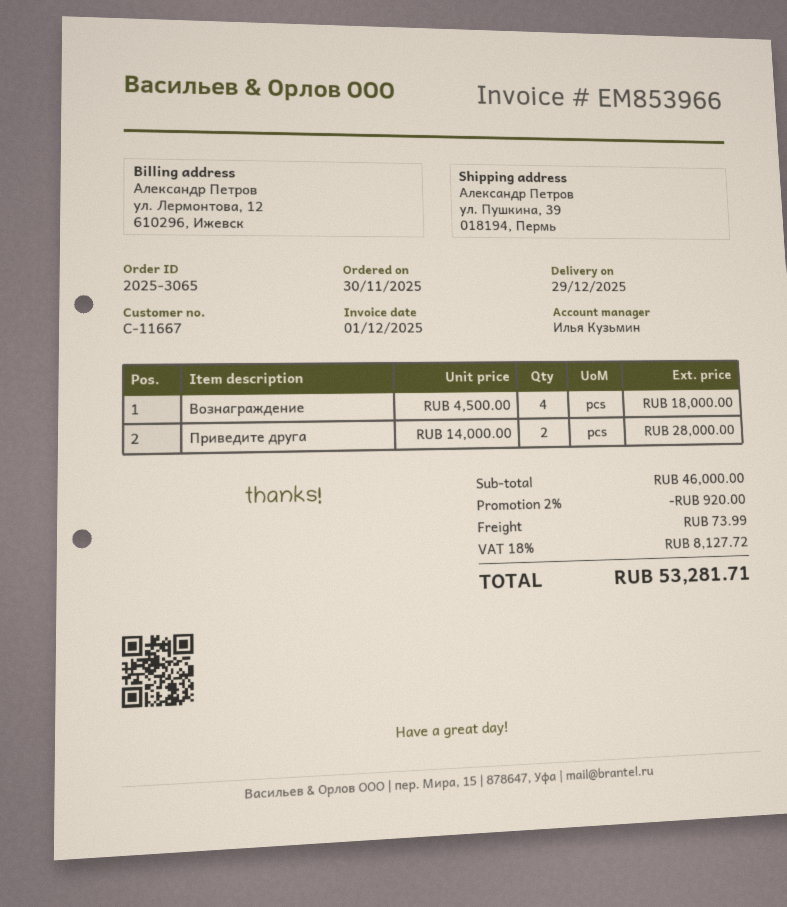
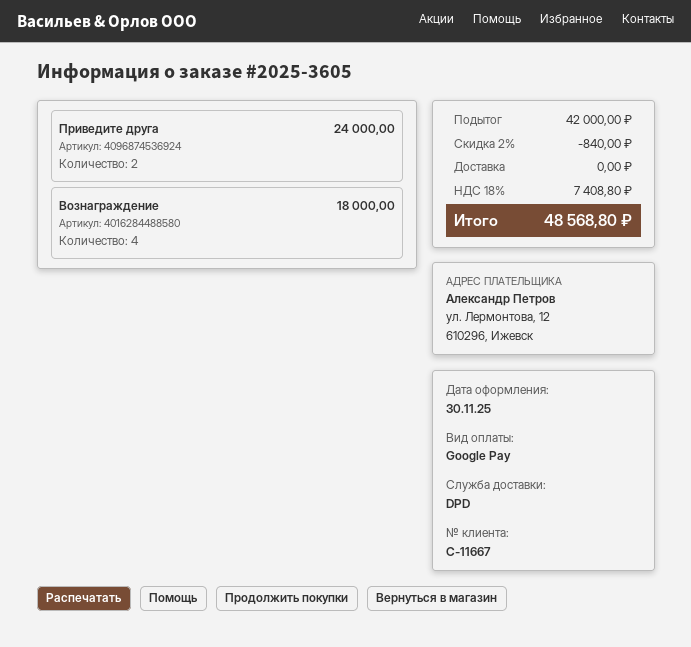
order number: 2025-3065 -> 2025-3605
Приведите друга: 2 for 28000.00 -> 2 for 24000.00
subtotal: 46000.00 -> 42000.00
discount: 2% = 920.00 -> 2% = 840.00
shipping: 73.99 -> 0.00
tax: 18% = 8127.72 -> 18% = 7408.80
total: 53281.71 -> 48568.80

